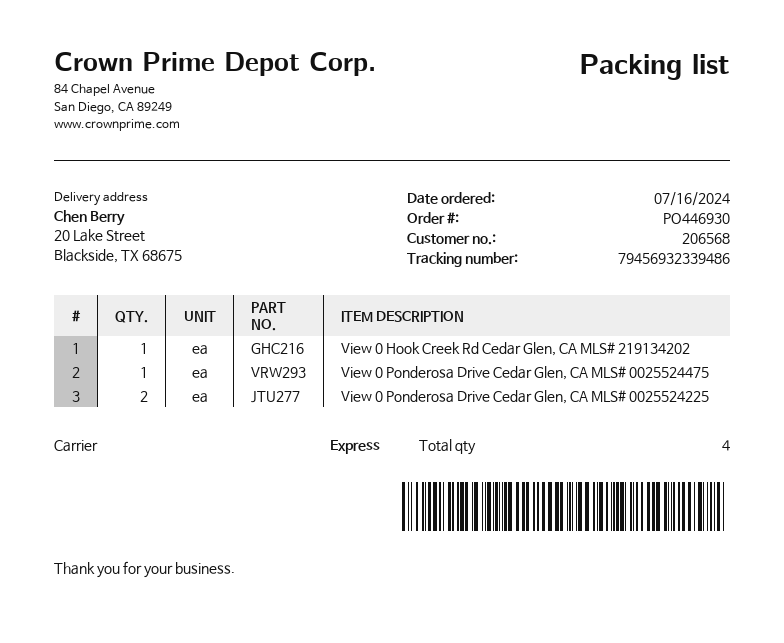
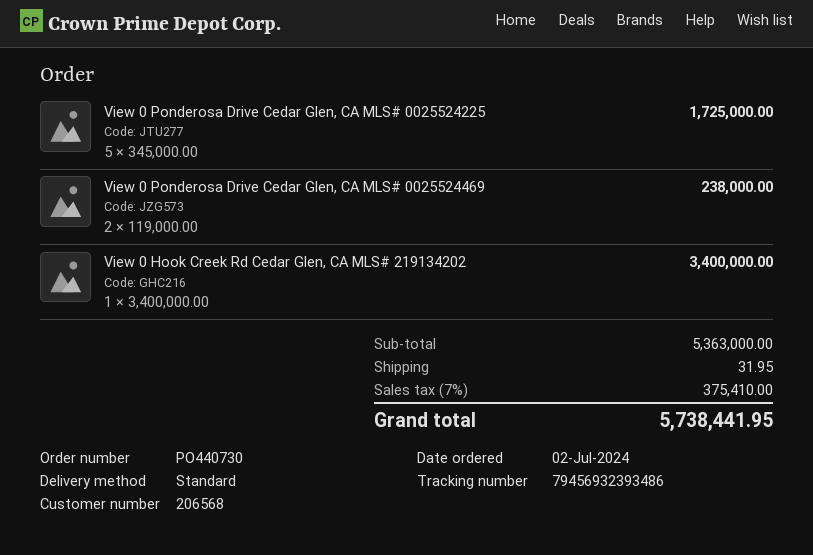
order number: PO446930 -> PO440730
order date: 2024-07-16 -> 2024-07-02
shipping method: express -> standard
tracking number: 79456932339486 -> 79456932393486
View 0 Ponderosa Drive Cedar Glen, CA MLS# 0025524475: 1 -> none
View 0 Ponderosa Drive Cedar Glen, CA MLS# 0025524225: 2 -> 5
View 0 Ponderosa Drive Cedar Glen, CA MLS# 0025524469: none -> 2

